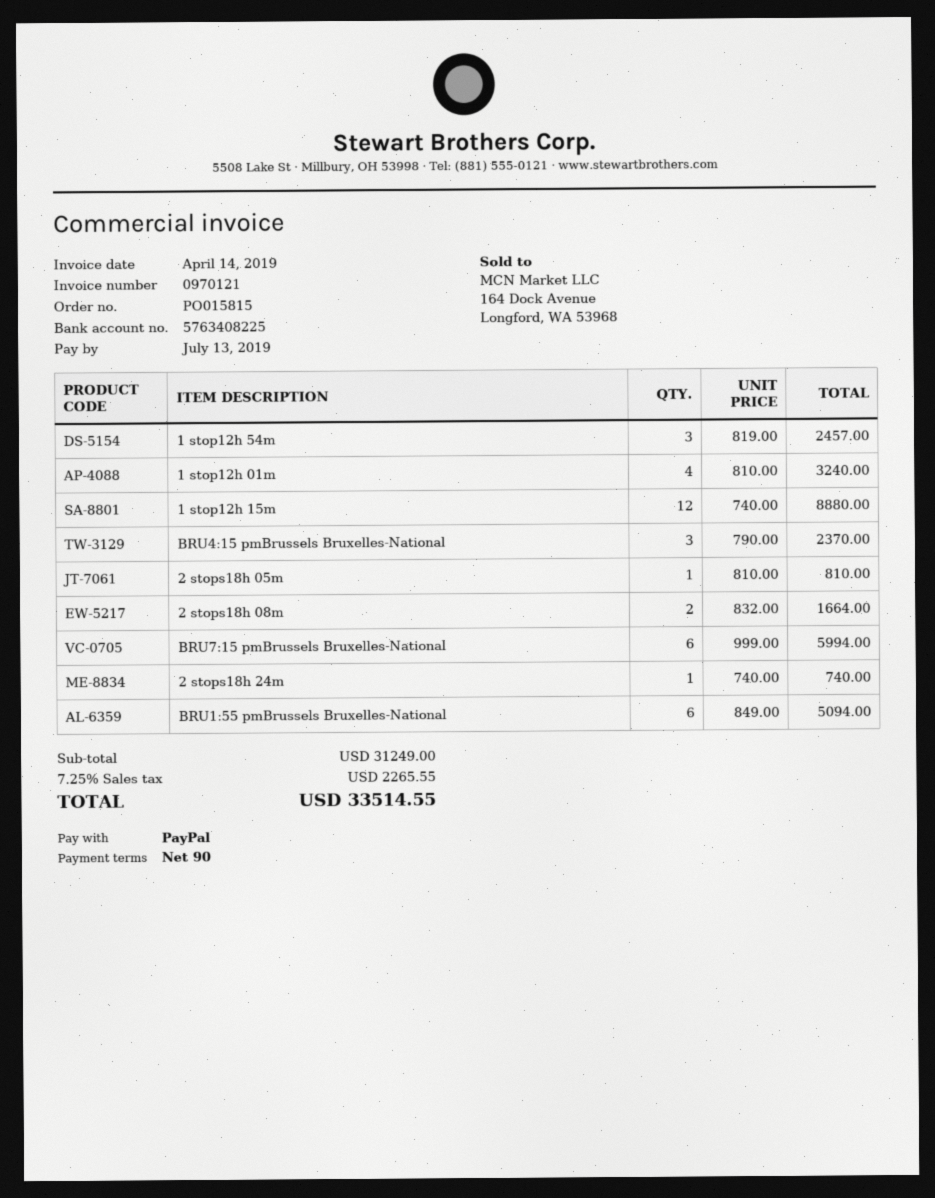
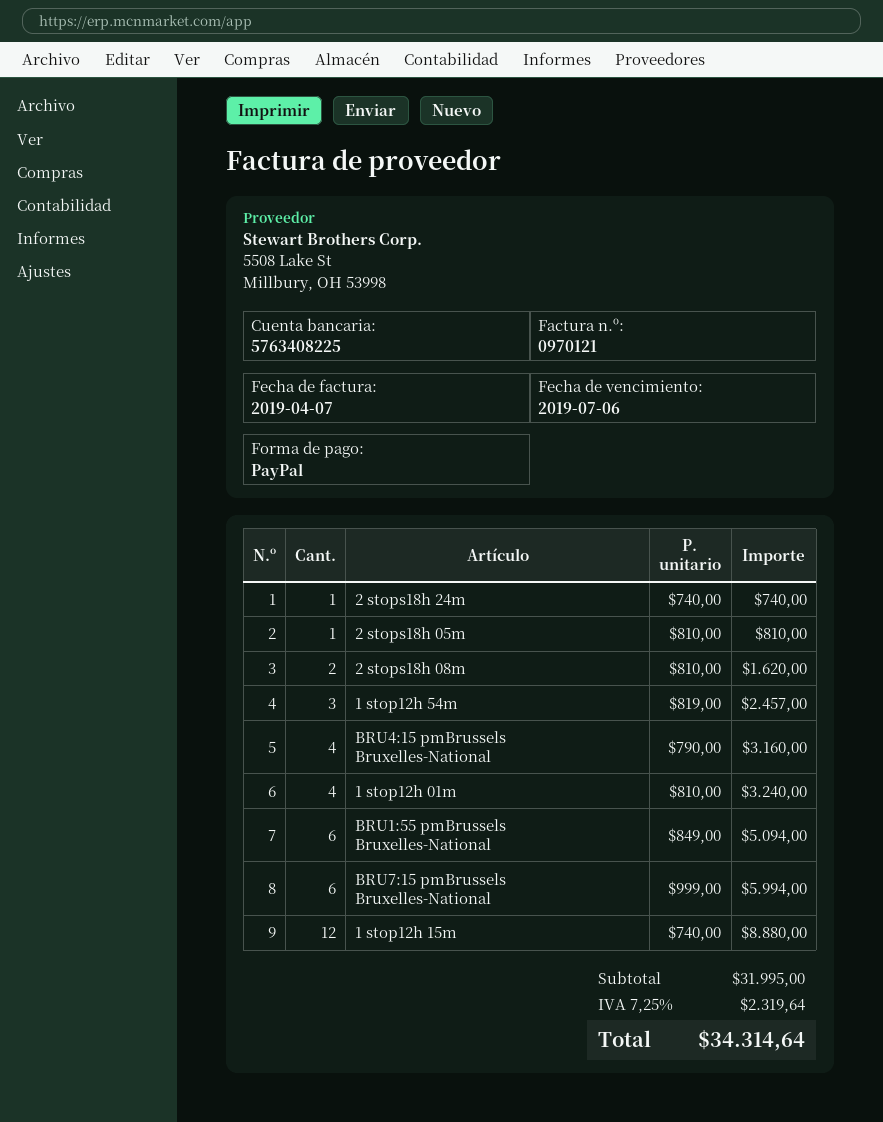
invoice date: 2019-04-14 -> 2019-04-07
due date: 2019-07-13 -> 2019-07-06
BRU4:15 pmBrussels Bruxelles-National: 3 x 790.00 = 2370.00 -> 4 x 790.00 = 3160.00
2 stops18h 08m: 2 x 832.00 = 1664.00 -> 2 x 810.00 = 1620.00
subtotal: 31249.00 -> 31995.00
tax: 7.25% = 2265.55 -> 7.25% = 2319.64
total: 33514.55 -> 34314.64

